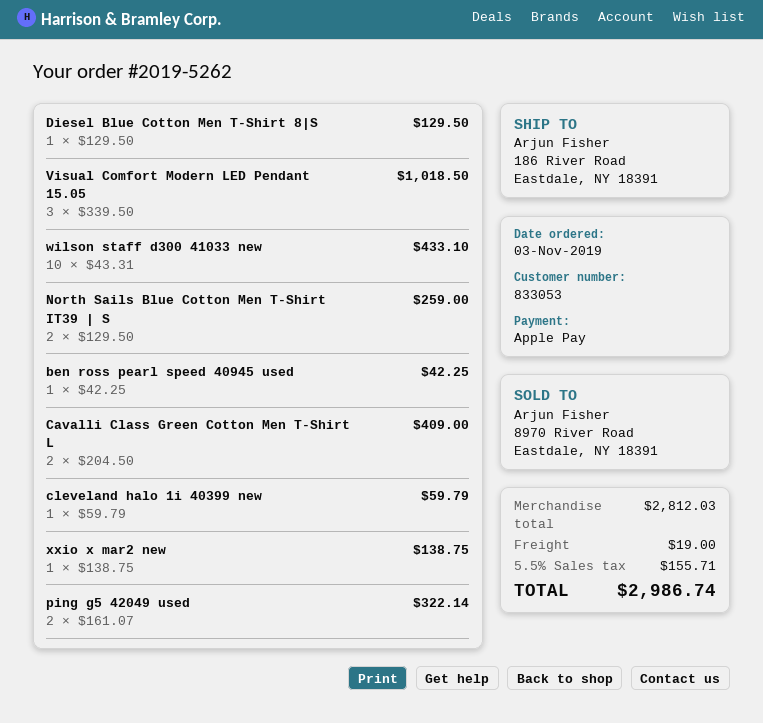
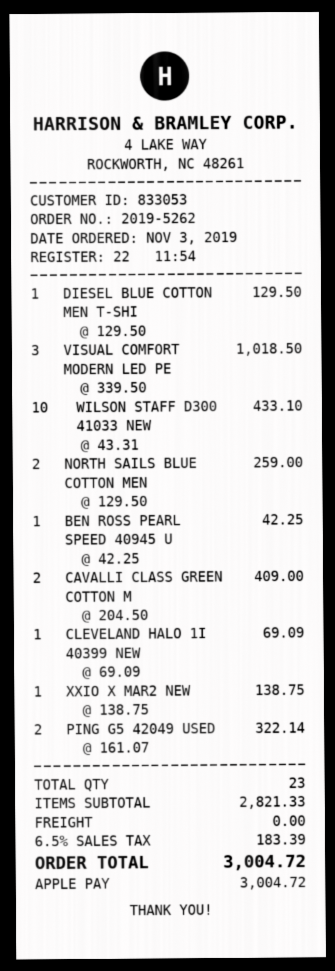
cleveland halo 1i 40399 new: 1 x 59.79 = 59.79 -> 1 x 69.09 = 69.09
subtotal: 2812.03 -> 2821.33
shipping: 19.00 -> 0.00
tax: 5.5% = 155.71 -> 6.5% = 183.39
total: 2986.74 -> 3004.72

